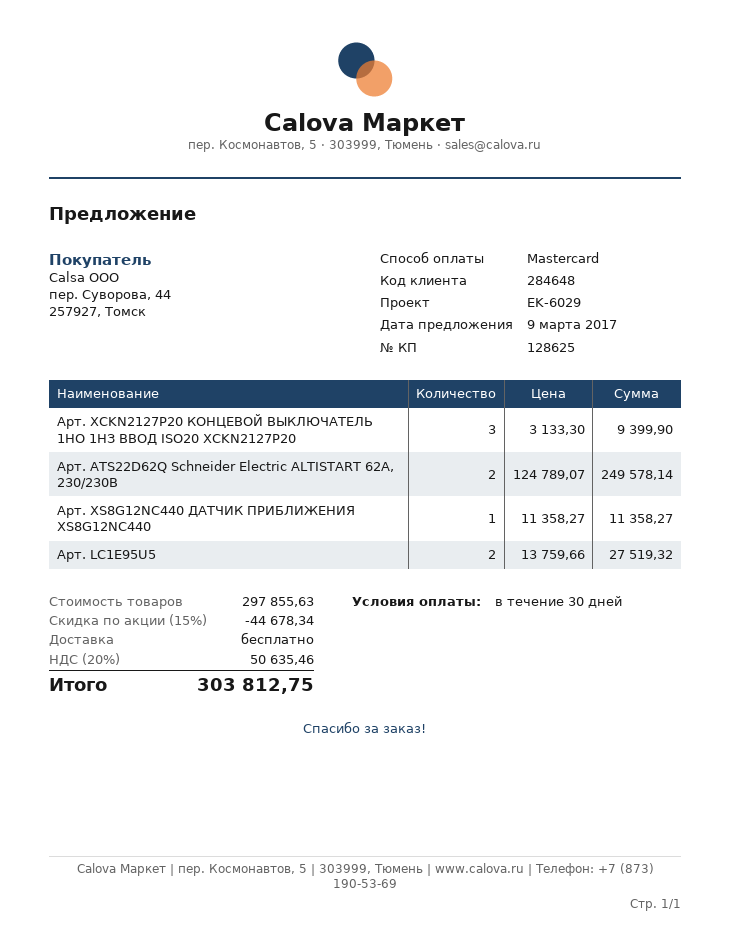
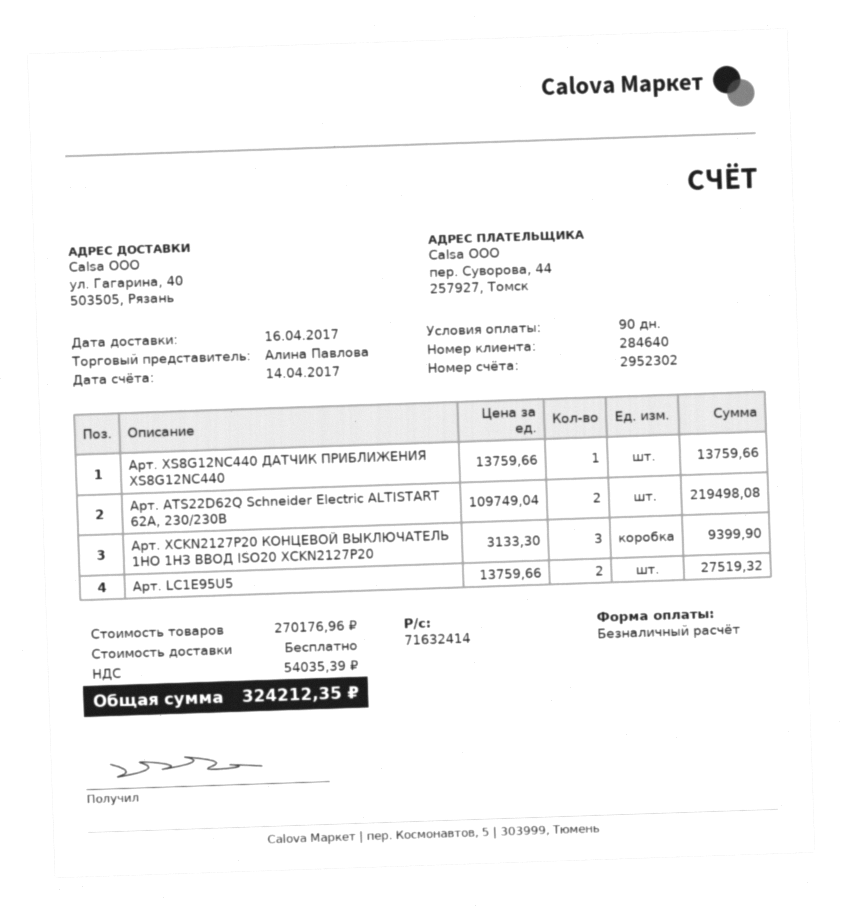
payment terms: 30 days -> 90 days
customer number: 284648 -> 284640
payment method: Mastercard -> bank transfer
Арт. ATS22D62Q Schneider Electric ALTISTART 62А, 230/230В: 2 x 124789.07 = 249578.14 -> 2 x 109749.04 = 219498.08
Арт. XS8G12NC440 ДАТЧИК ПРИБЛИЖЕНИЯ XS8G12NC440: 1 x 11358.27 = 11358.27 -> 1 x 13759.66 = 13759.66
subtotal: 297855.63 -> 270176.96
discount: 15% = 44678.34 -> none
tax: 50635.46 -> 54035.39
total: 303812.75 -> 324212.35

